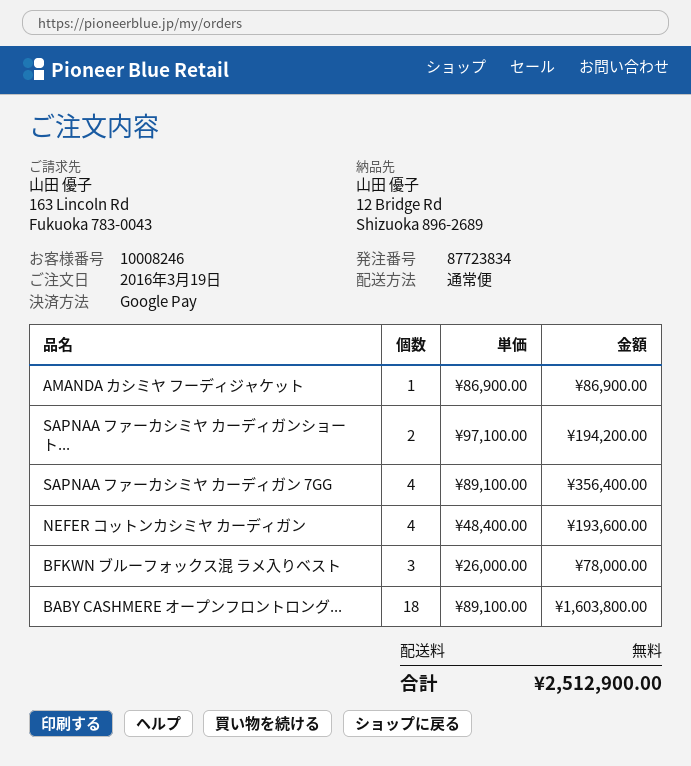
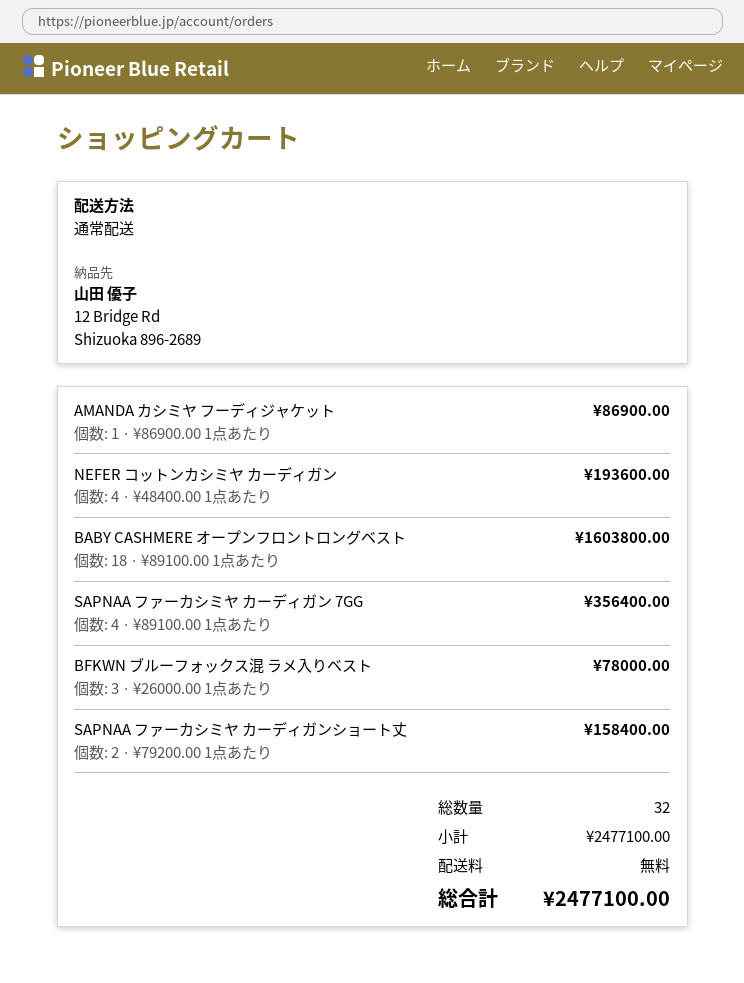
SAPNAA ファーカシミヤ カーディガンショート...: 2 x 97100.00 = 194200.00 -> 2 x 79200.00 = 158400.00
total: 2512900.00 -> 2477100.00

